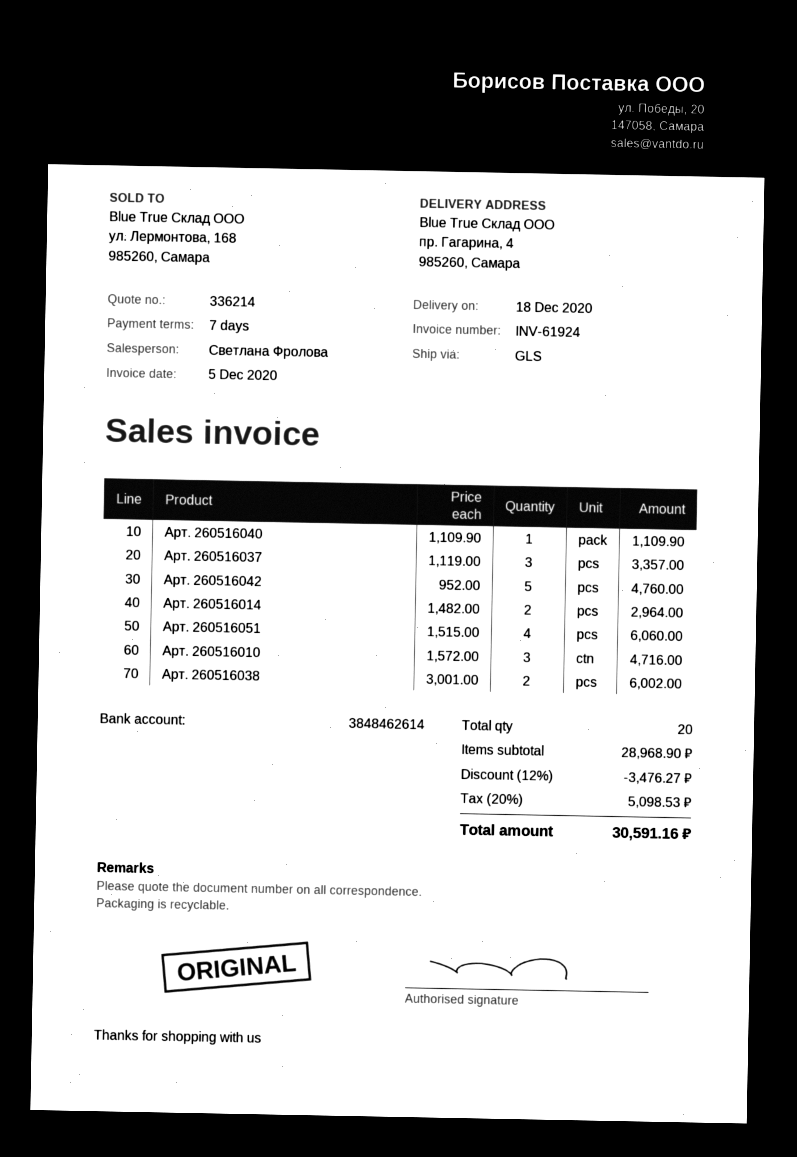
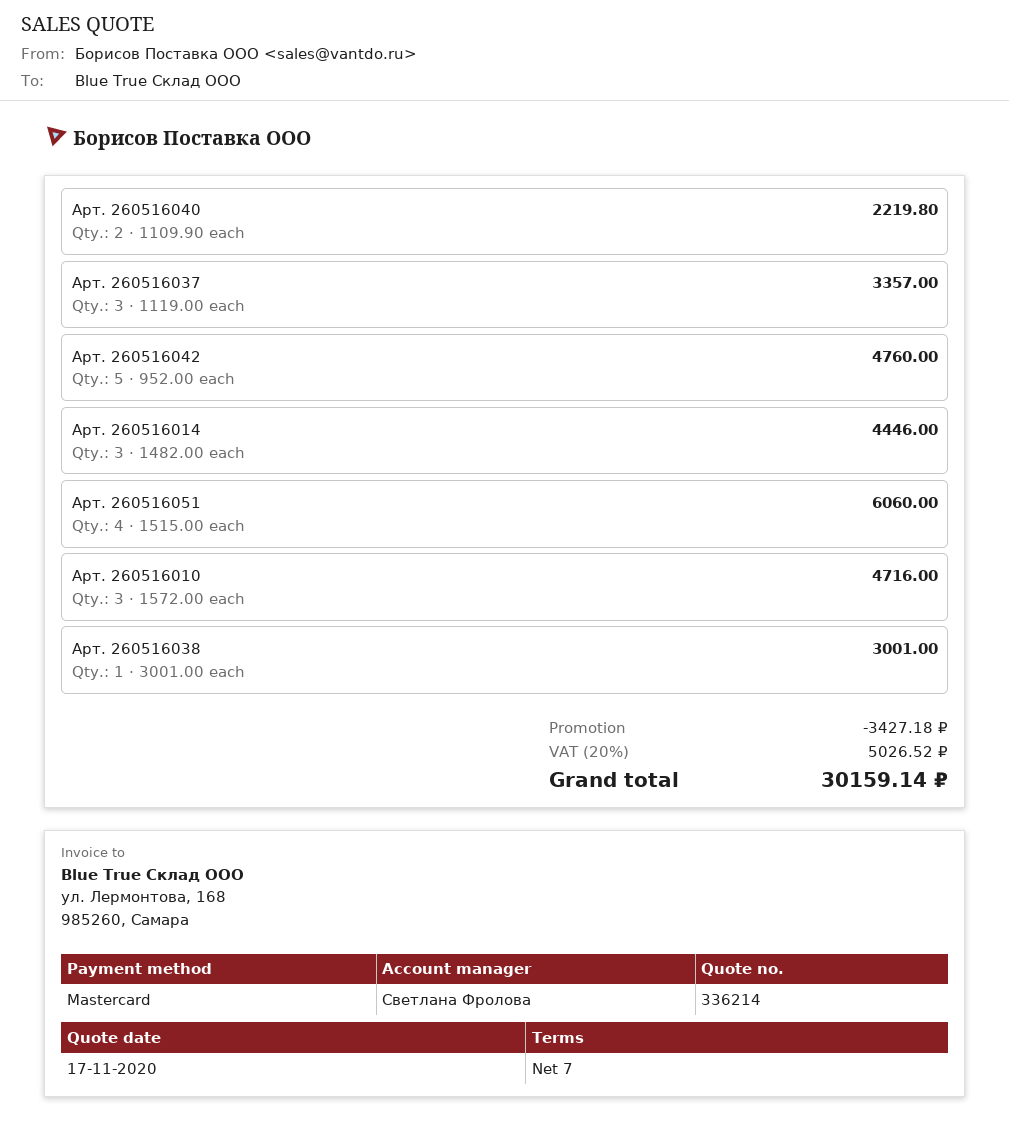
Арт. 260516040: 1 x 1109.90 = 1109.90 -> 2 x 1109.90 = 2219.80
Арт. 260516014: 2 x 1482.00 = 2964.00 -> 3 x 1482.00 = 4446.00
Арт. 260516038: 2 x 3001.00 = 6002.00 -> 1 x 3001.00 = 3001.00
discount: 3476.27 -> 3427.18
tax: 20% = 5098.53 -> 20% = 5026.52
total: 30591.16 -> 30159.14

